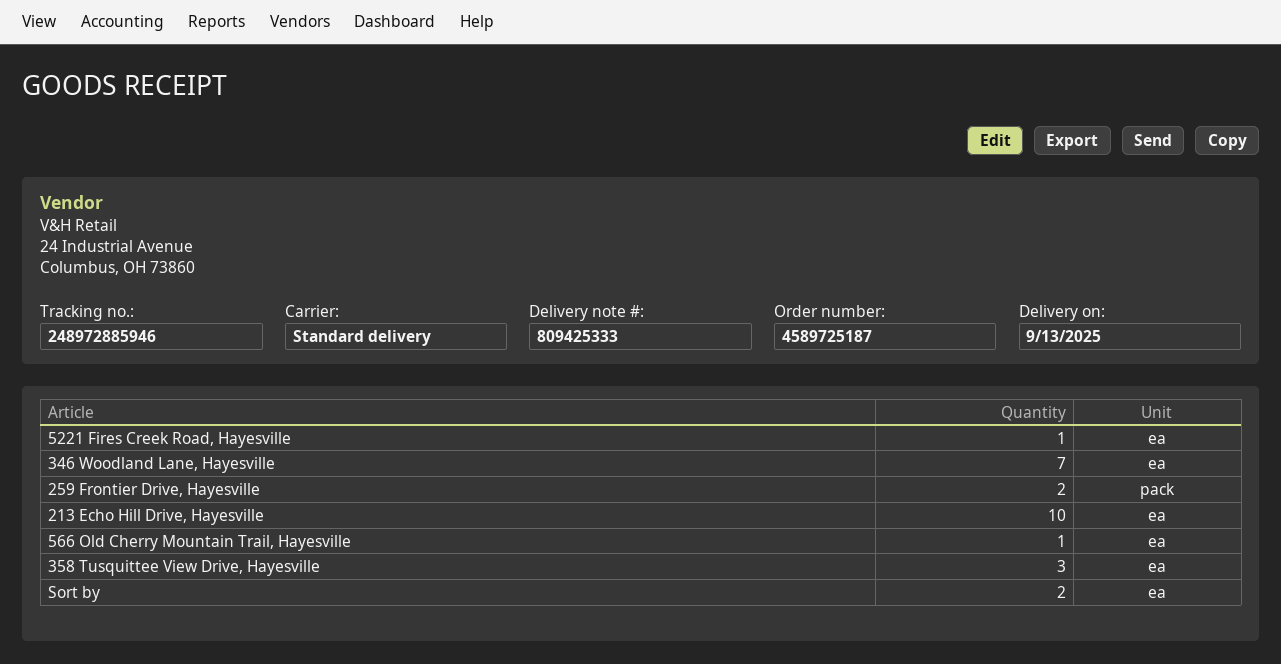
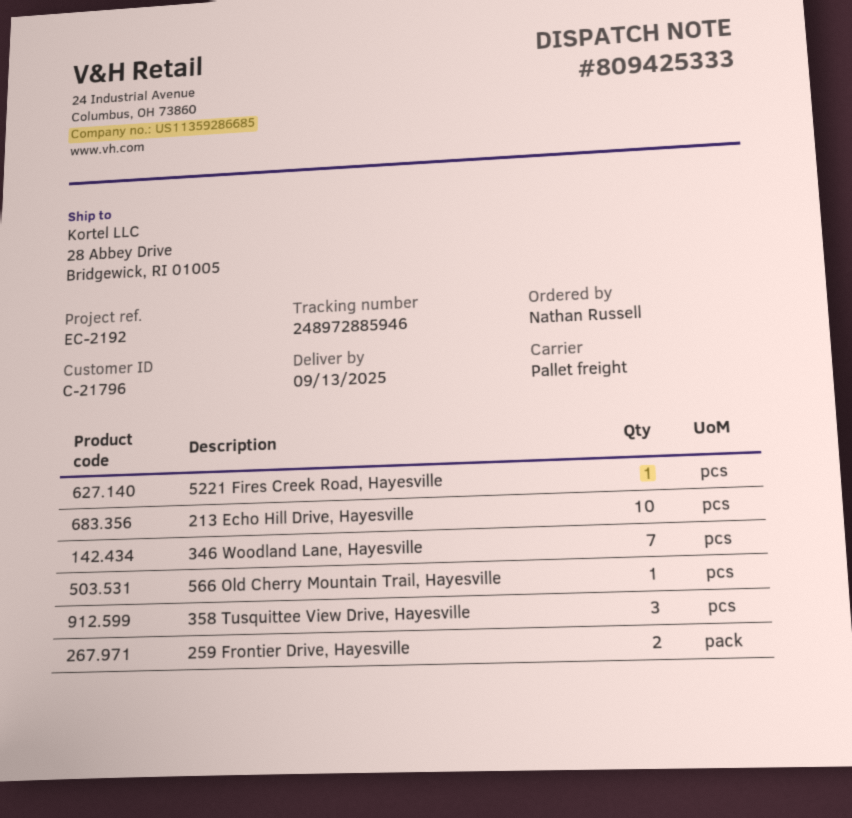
shipping method: standard -> pallet freight
Sort by: 2 -> none

